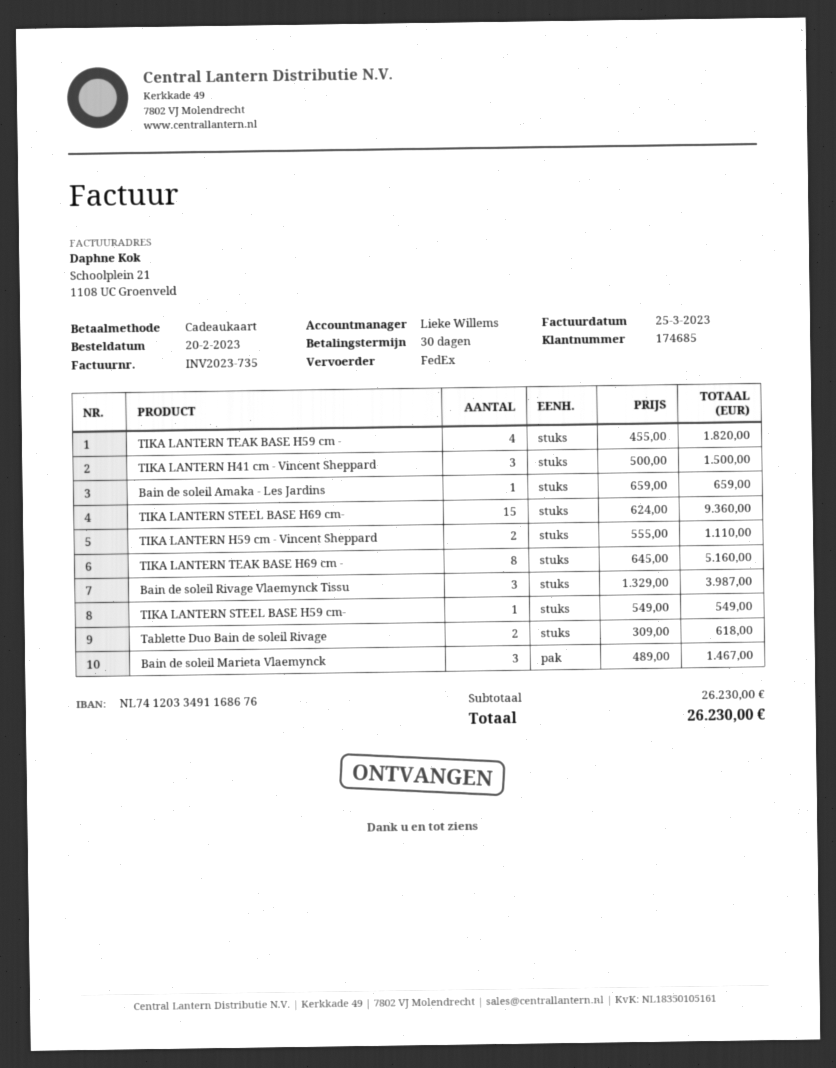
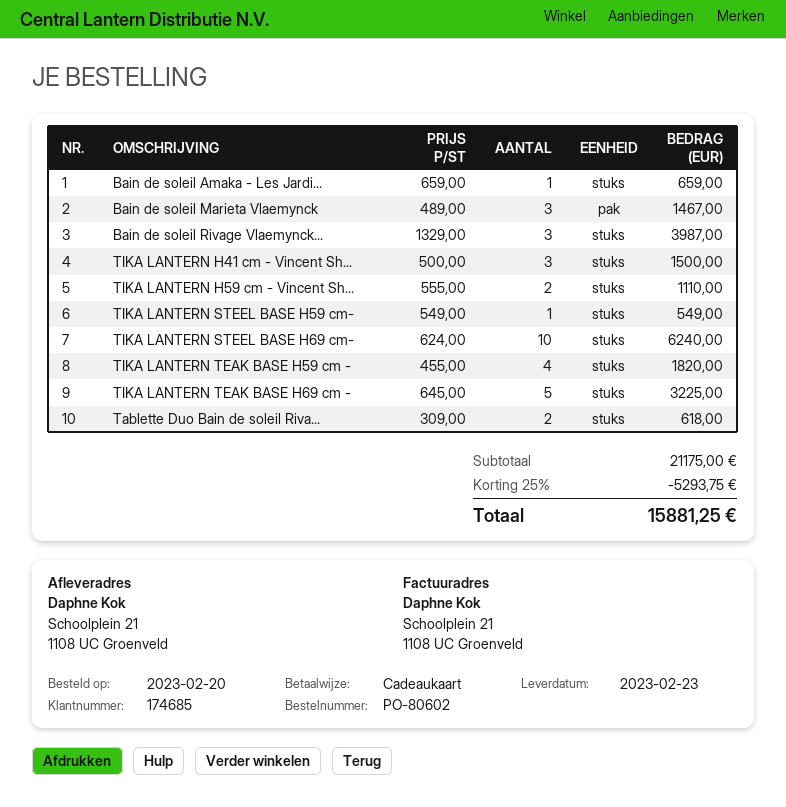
TIKA LANTERN STEEL BASE H69 cm-: 15 x 624.00 = 9360.00 -> 10 x 624.00 = 6240.00
TIKA LANTERN TEAK BASE H69 cm -: 8 x 645.00 = 5160.00 -> 5 x 645.00 = 3225.00
subtotal: 26230.00 -> 21175.00
discount: none -> 25% = 5293.75
total: 26230.00 -> 15881.25

